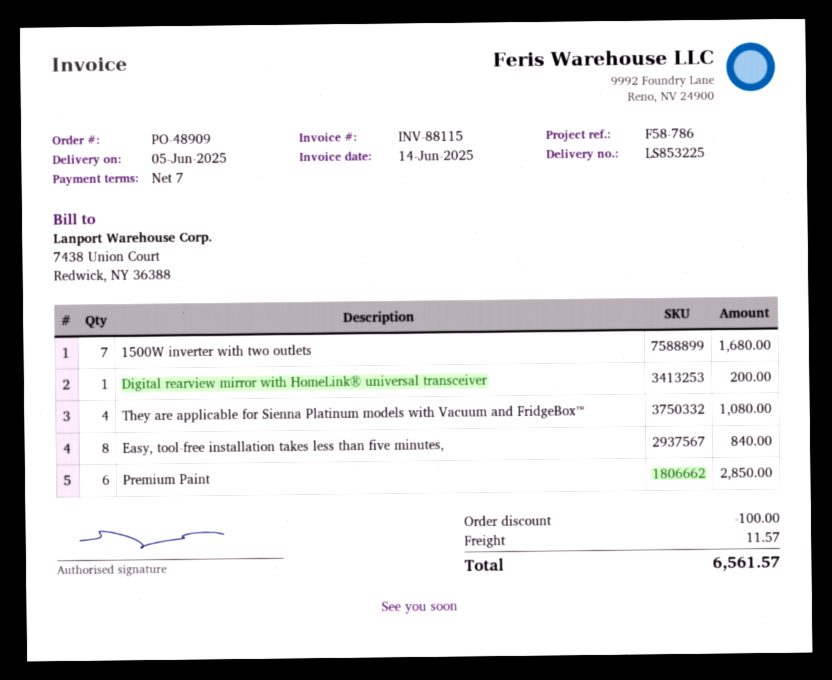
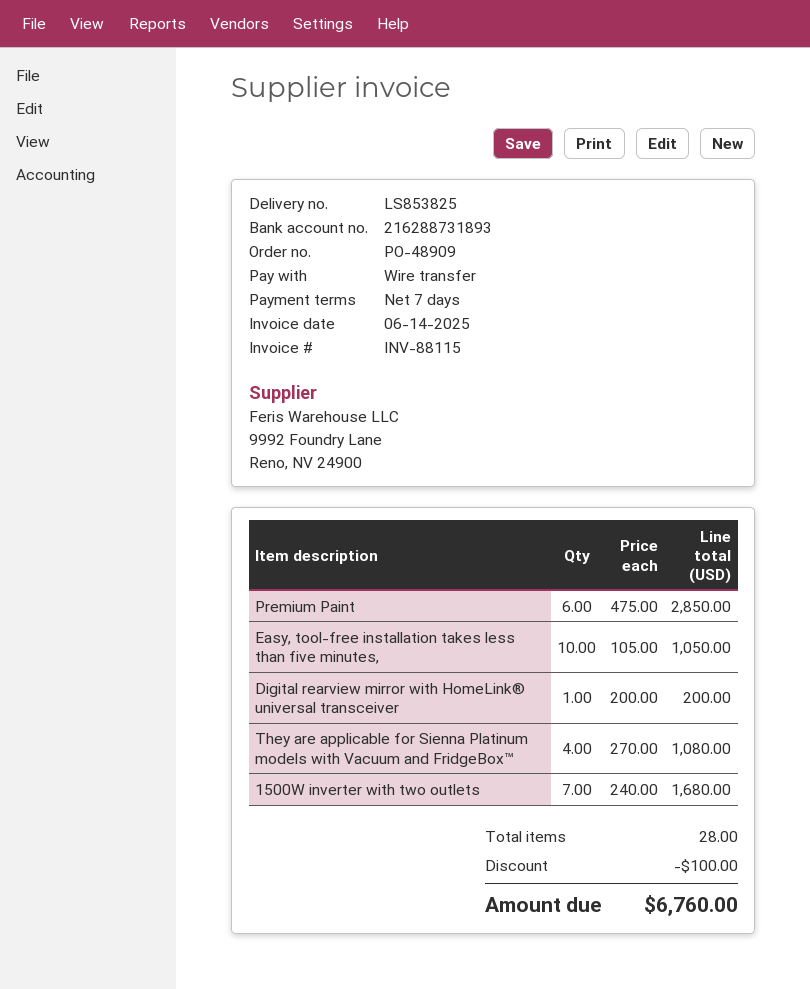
delivery note number: LS853225 -> LS853825
Easy, tool-free installation takes less than five minutes,: 8 for 840.00 -> 10 for 1050.00
shipping: 11.57 -> none
total: 6561.57 -> 6760.00

